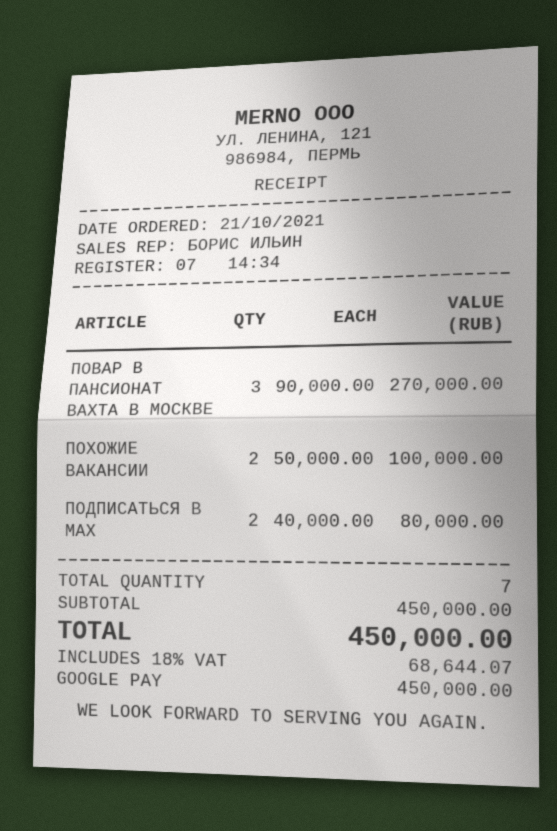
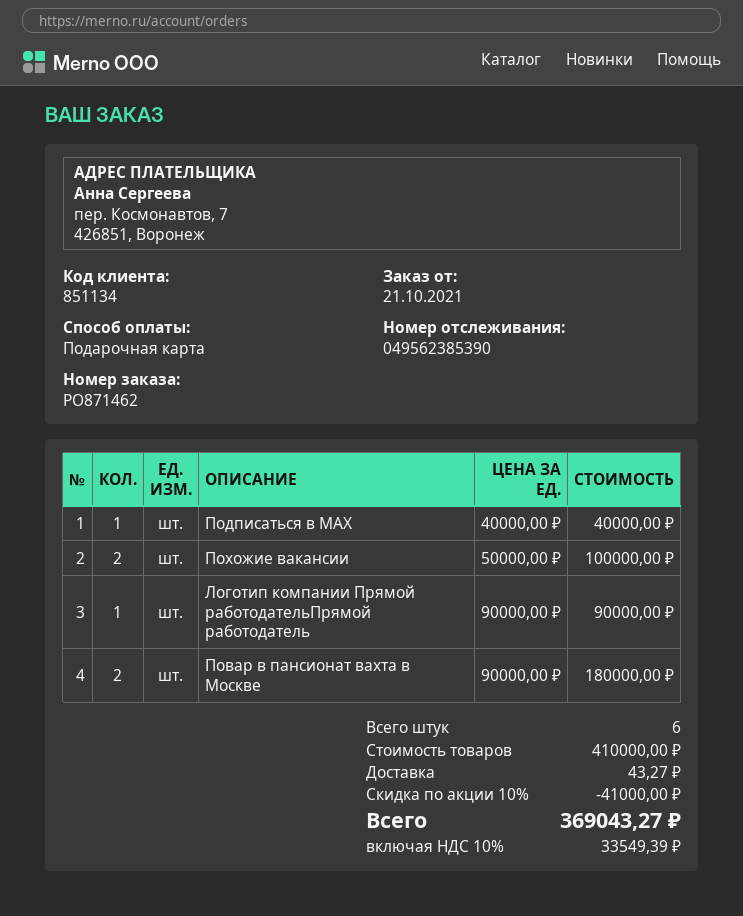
payment method: Google Pay -> gift card
ПОВАР В ПАНСИОНАТ ВАХТА В МОСКВЕ: 3 x 90000.00 = 270000.00 -> 2 x 90000.00 = 180000.00
ПОДПИСАТЬСЯ В MAX: 2 x 40000.00 = 80000.00 -> 1 x 40000.00 = 40000.00
Логотип компании Прямой работодательПрямой работодатель: none -> 1 x 90000.00 = 90000.00
total quantity: 7 -> 6
subtotal: 450000.00 -> 410000.00
discount: none -> 10% = 41000.00
shipping: none -> 43.27
tax: 18% = 68644.07 -> 10% = 33549.39
total: 450000.00 -> 369043.27

